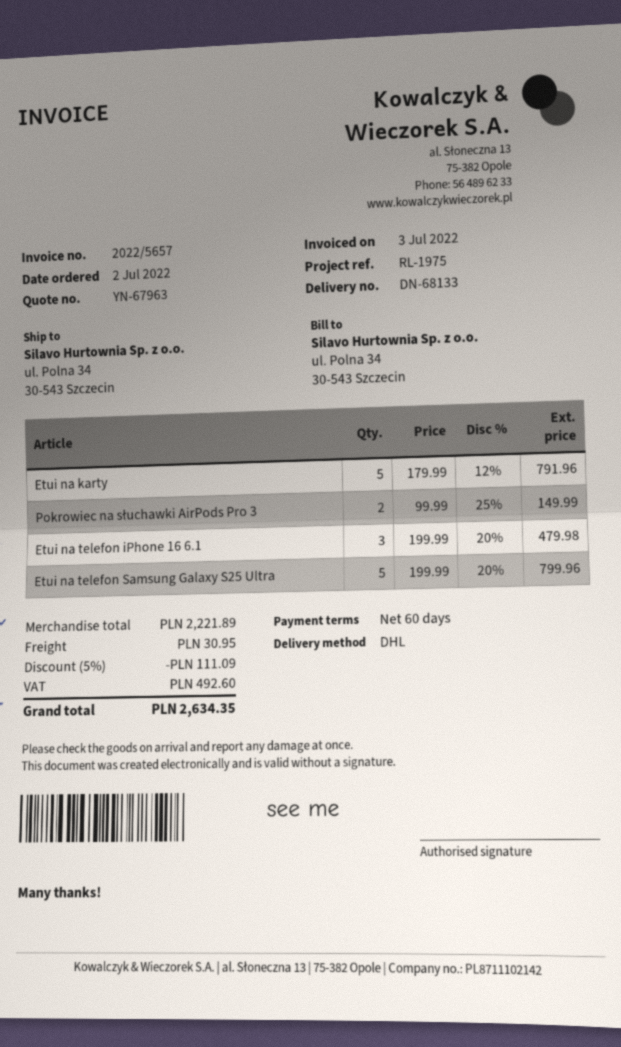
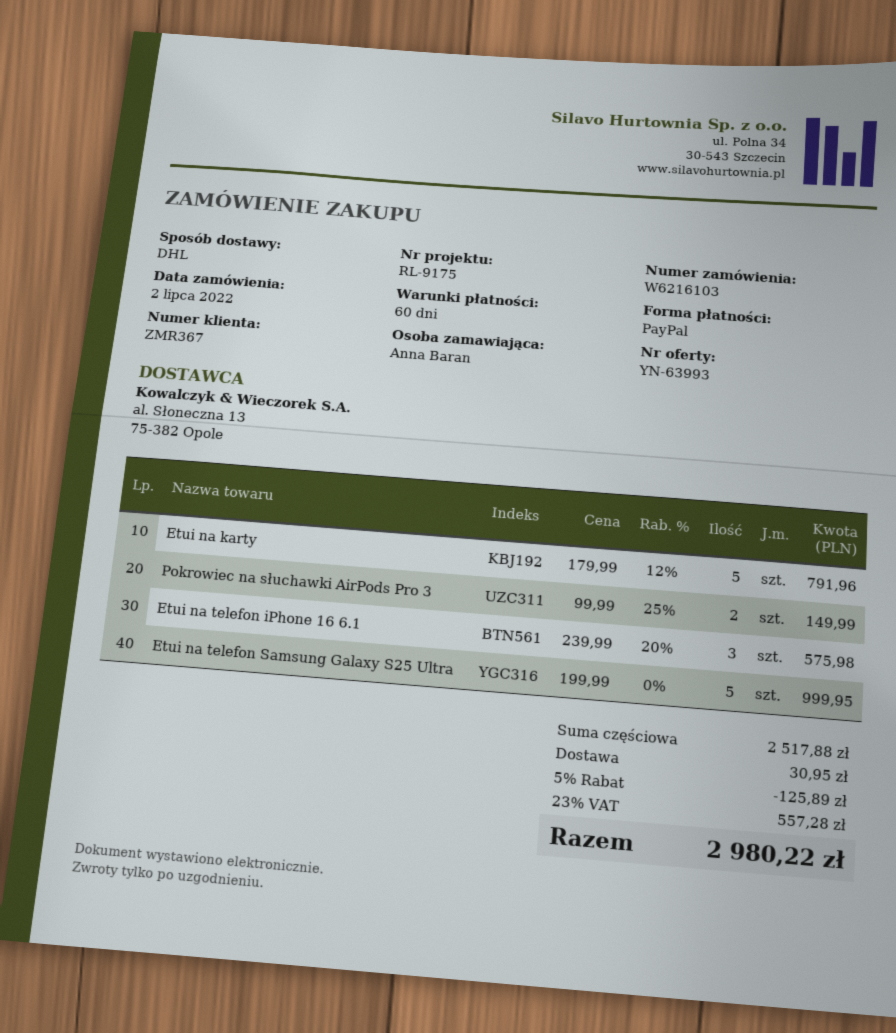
quote number: YN-67963 -> YN-63993
reference: RL-1975 -> RL-9175
Etui na telefon iPhone 16 6.1: 3 x 199.99 - 20% = 479.98 -> 3 x 239.99 - 20% = 575.98
Etui na telefon Samsung Galaxy S25 Ultra: 5 x 199.99 - 20% = 799.96 -> 5 x 199.99 = 999.95
subtotal: 2221.89 -> 2517.88
discount: 5% = 111.09 -> 5% = 125.89
tax: 492.60 -> 557.28
total: 2634.35 -> 2980.22

